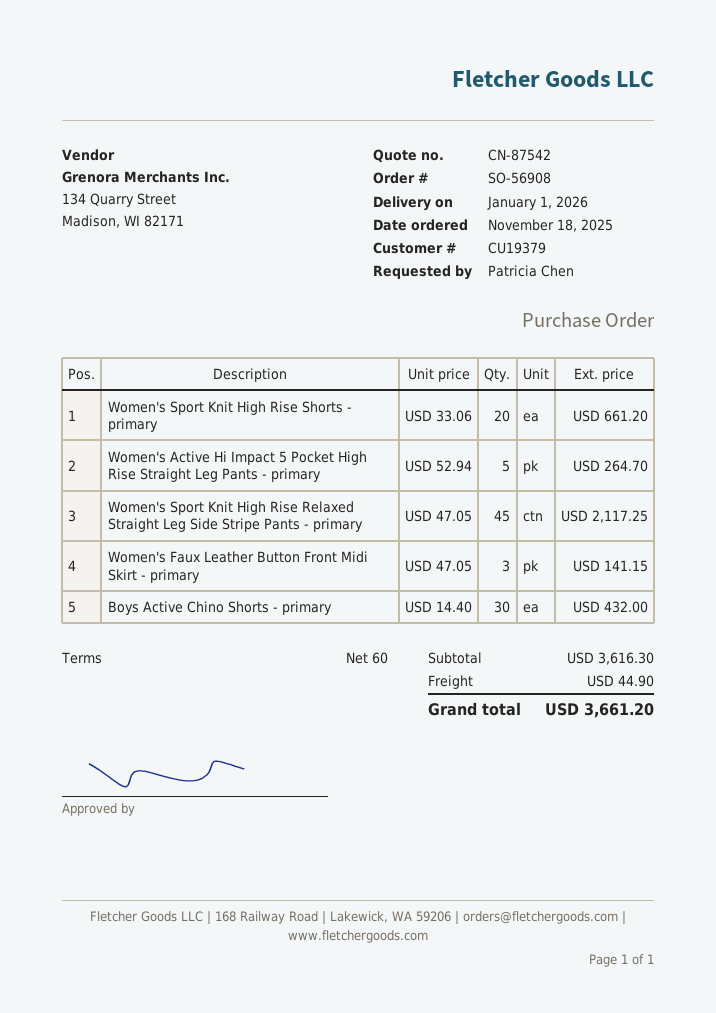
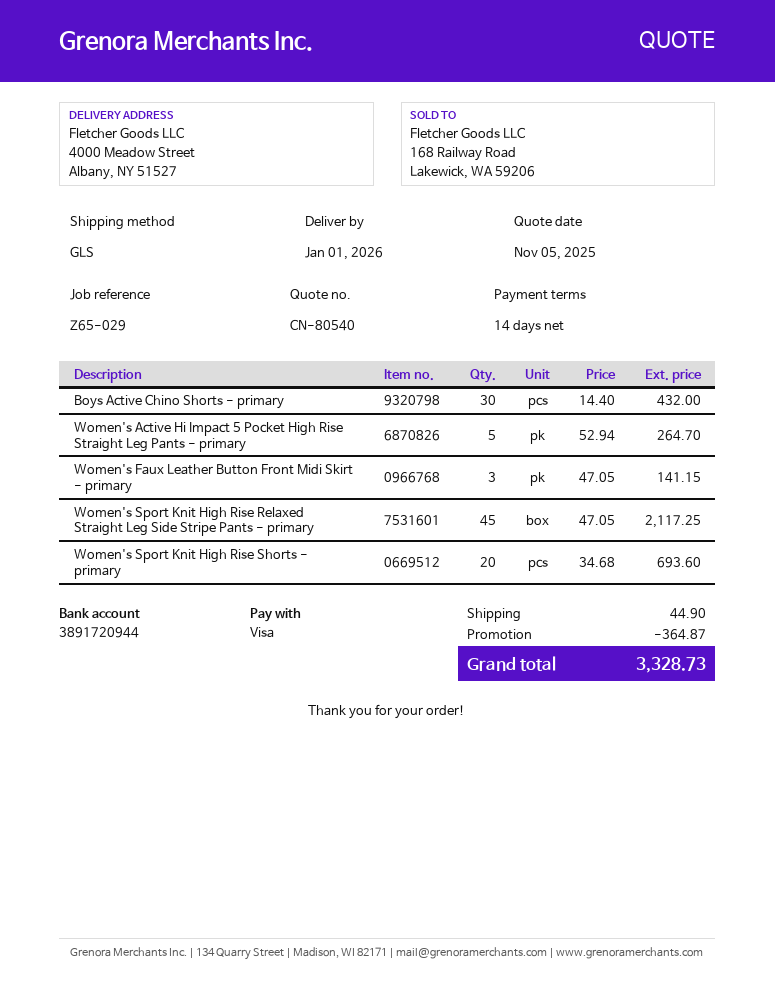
quote number: CN-87542 -> CN-80540
payment terms: 60 days -> 14 days
Women's Sport Knit High Rise Shorts - primary: 20 x 33.06 = 661.20 -> 20 x 34.68 = 693.60
discount: none -> 364.87
total: 3661.20 -> 3328.73

